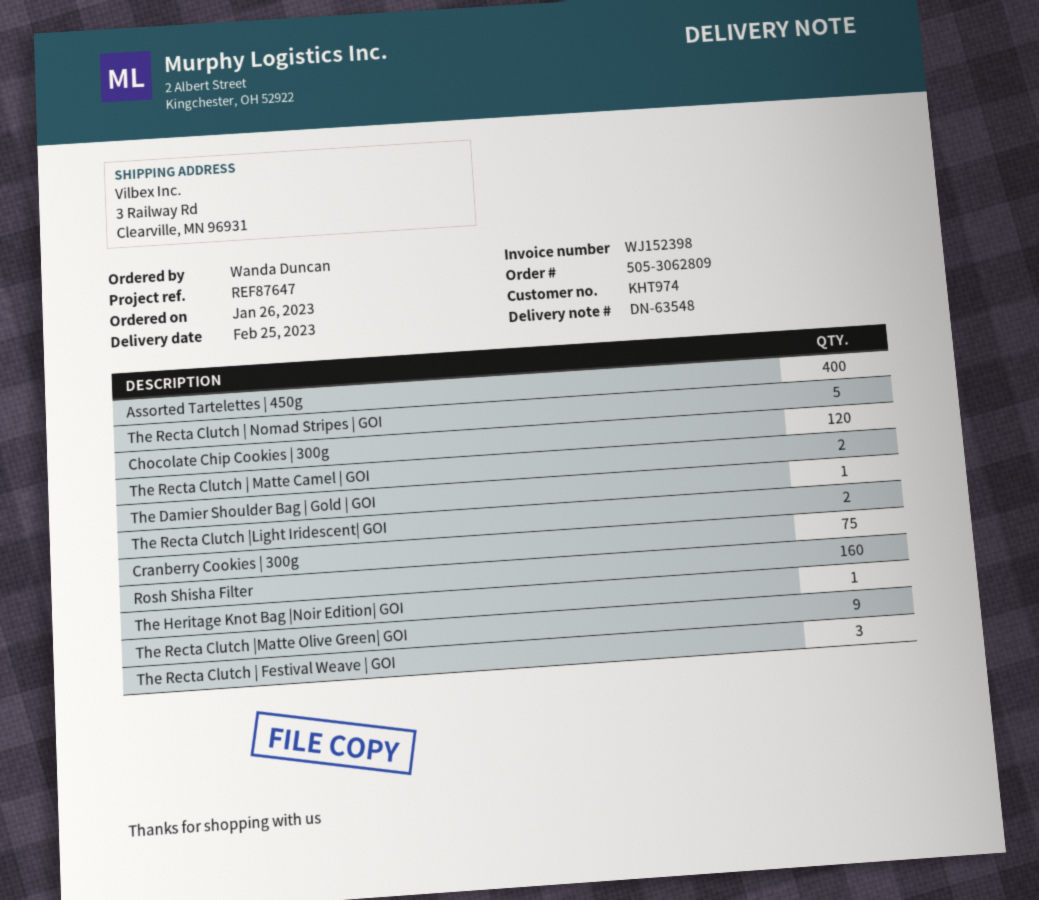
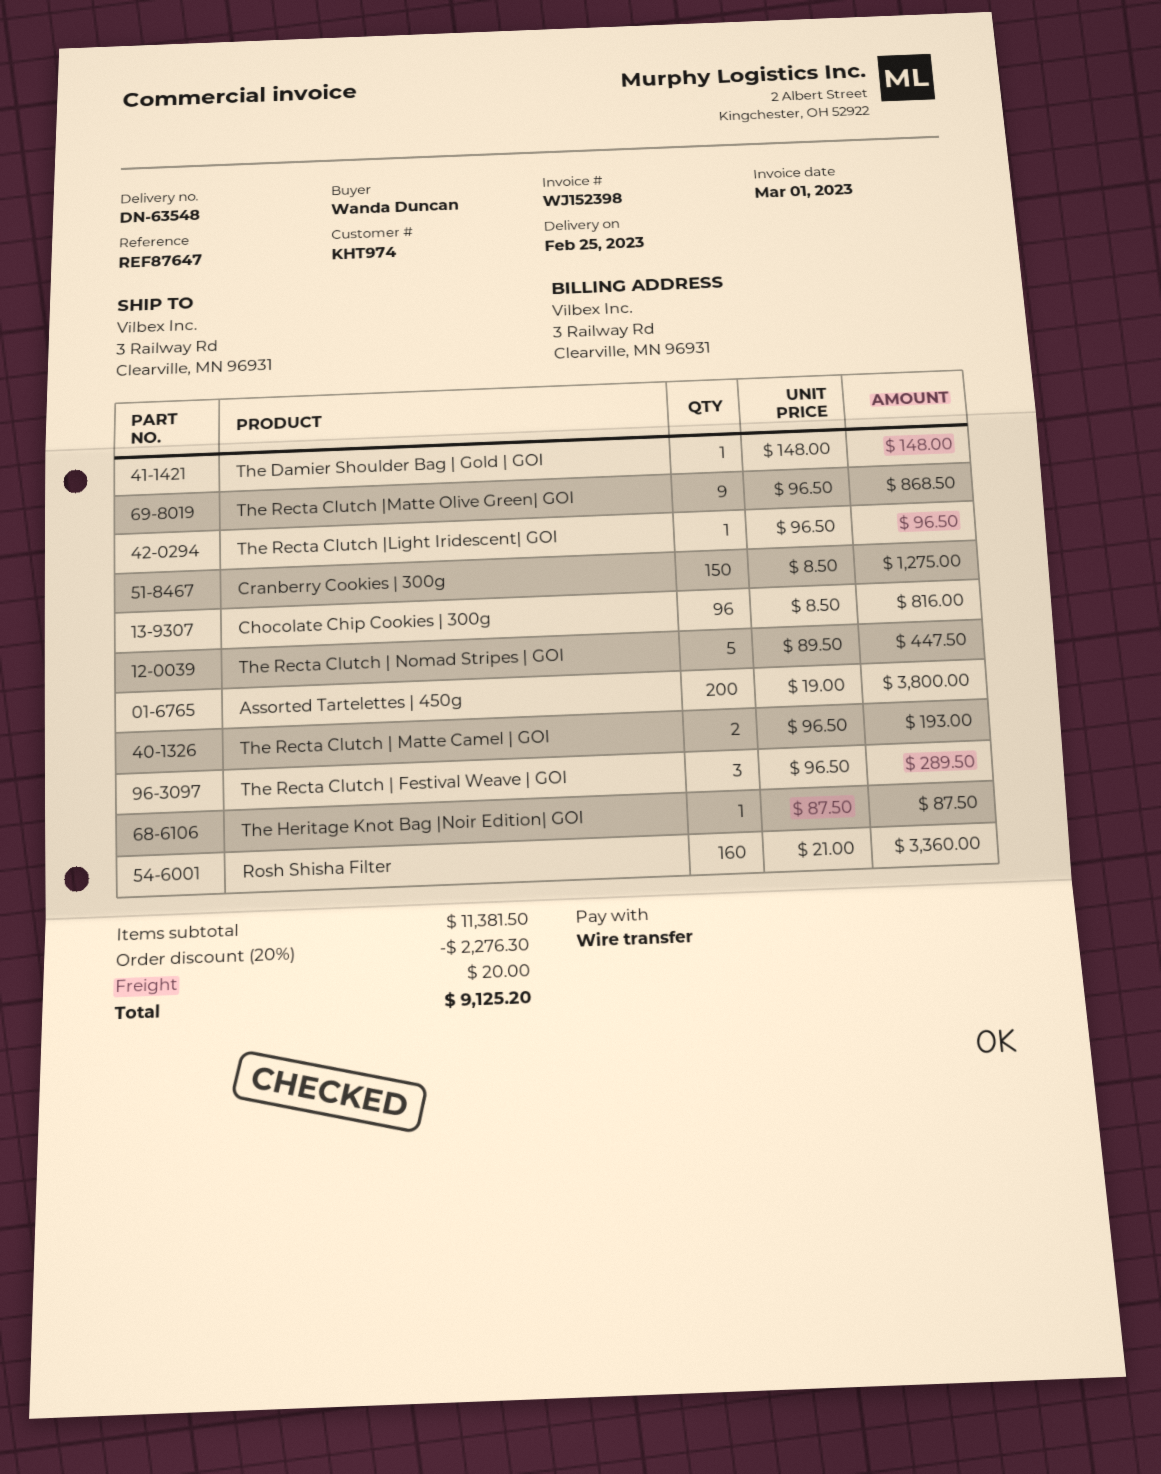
Assorted Tartelettes | 450g: 400 -> 200
Chocolate Chip Cookies | 300g: 120 -> 96
The Recta Clutch |Light Iridescent| GOI: 2 -> 1
Cranberry Cookies | 300g: 75 -> 150

